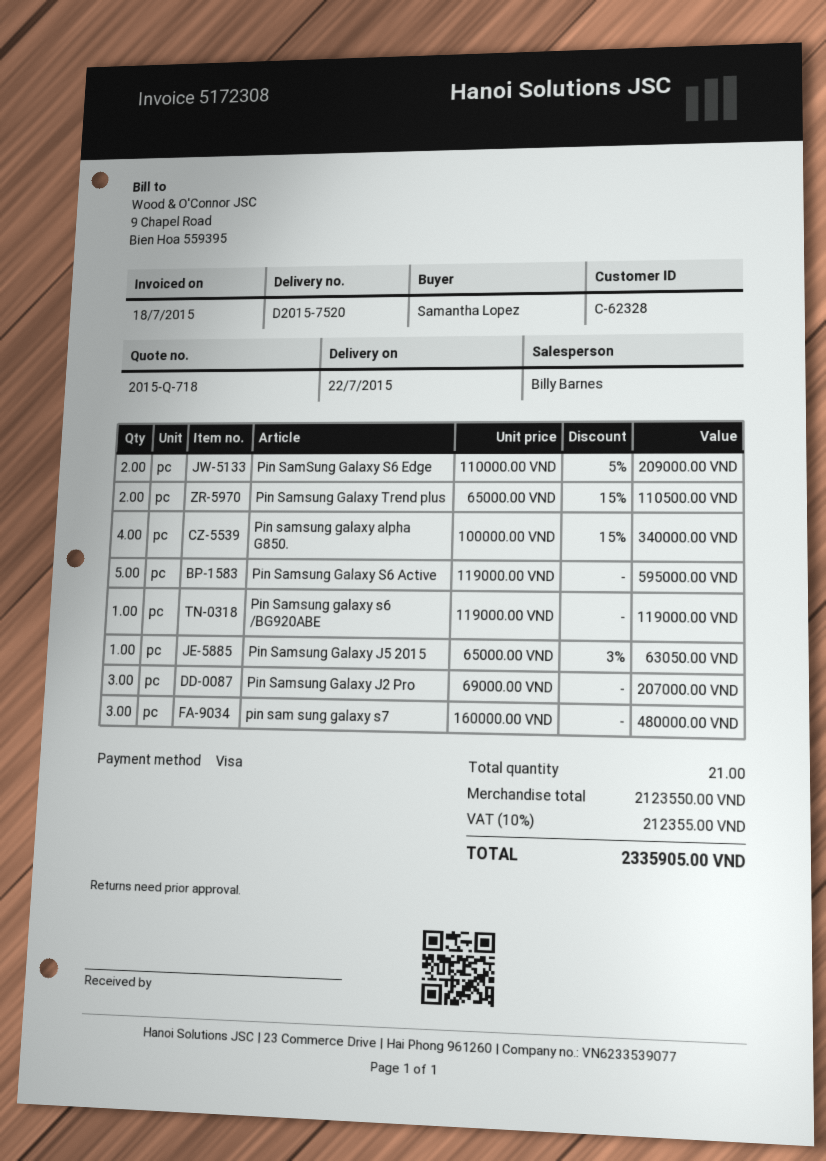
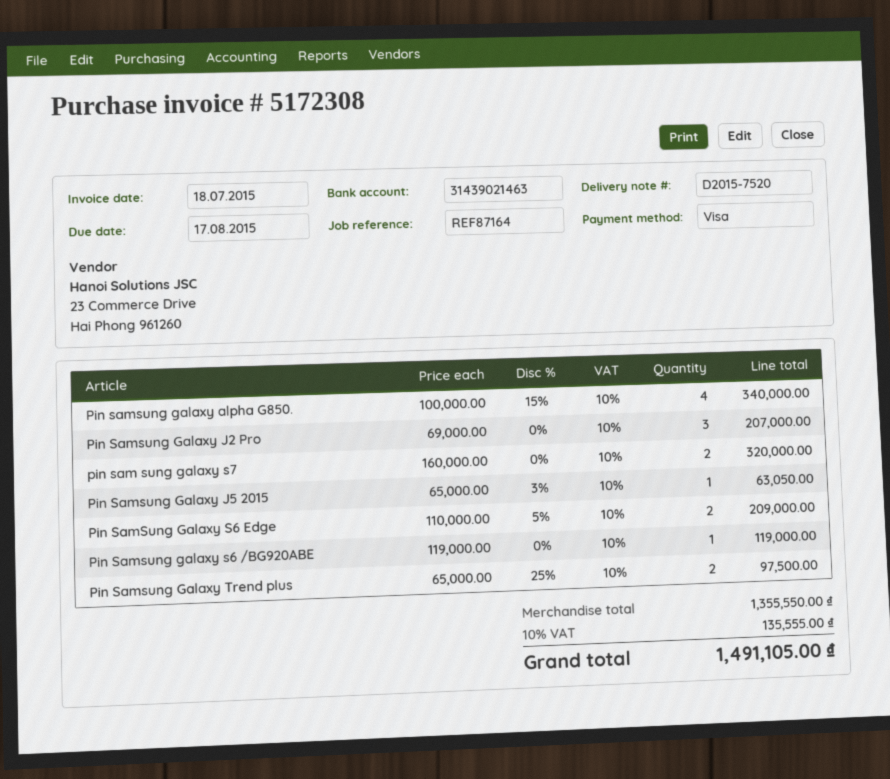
Pin Samsung Galaxy Trend plus: 2 x 65000.00 - 15% = 110500.00 -> 2 x 65000.00 - 25% = 97500.00
Pin Samsung Galaxy S6 Active: 5 x 119000.00 = 595000.00 -> none
pin sam sung galaxy s7: 3 x 160000.00 = 480000.00 -> 2 x 160000.00 = 320000.00
subtotal: 2123550.00 -> 1355550.00
tax: 10% = 212355.00 -> 10% = 135555.00
total: 2335905.00 -> 1491105.00

